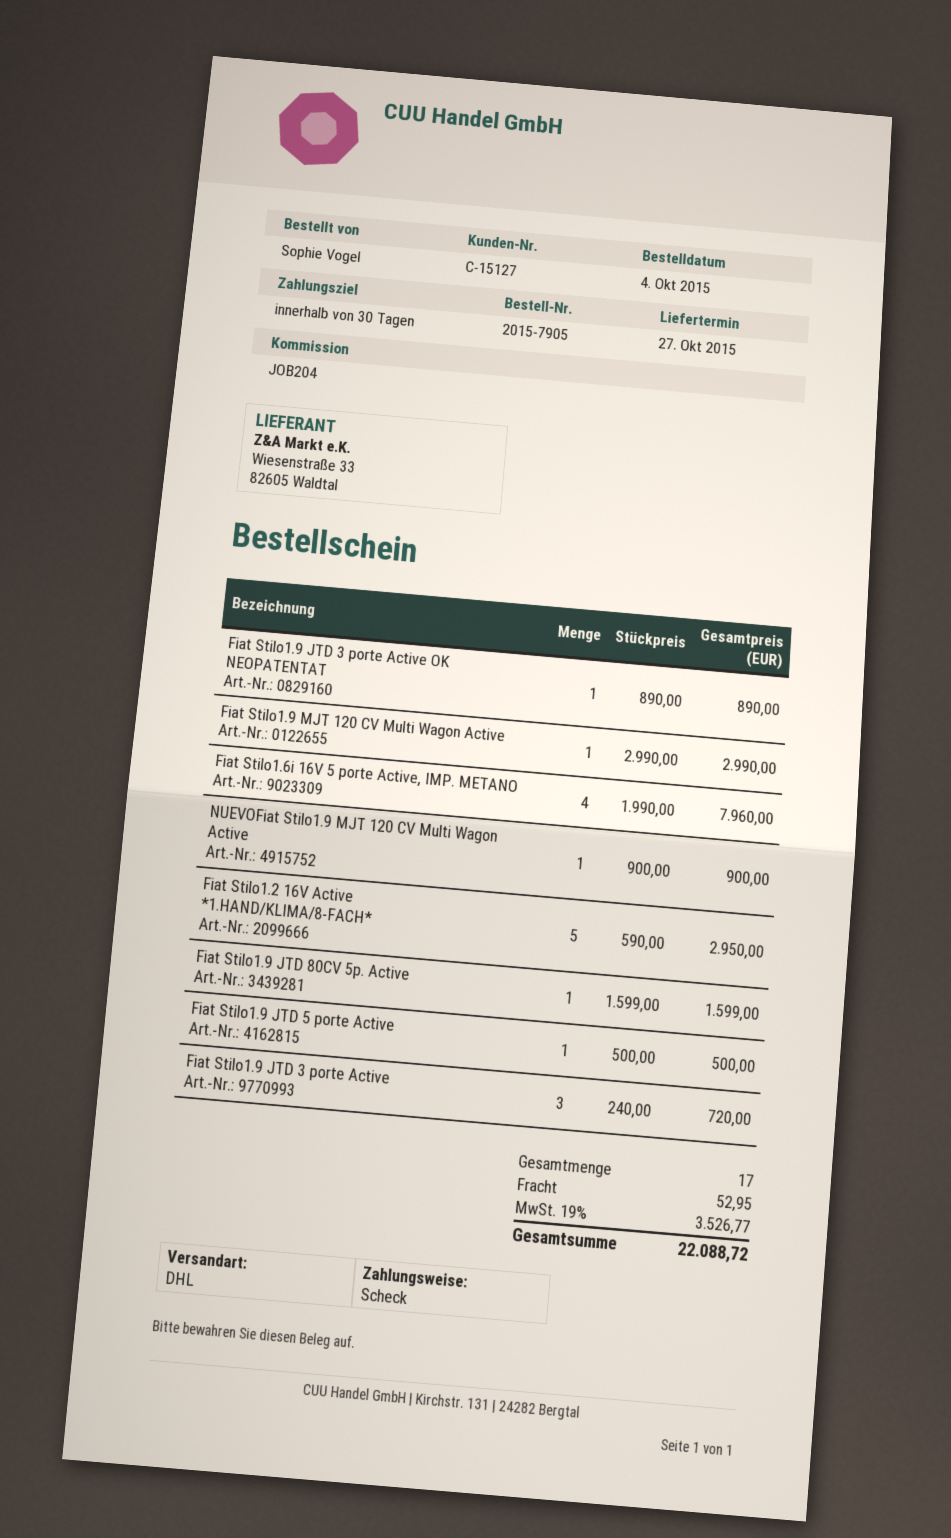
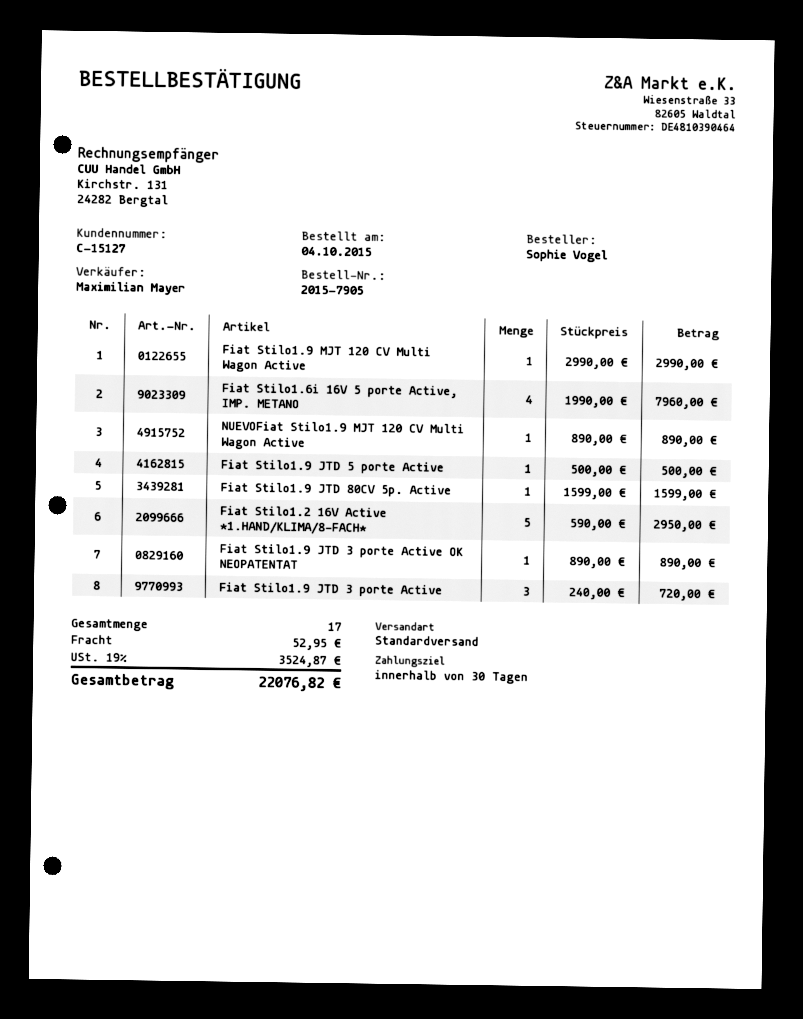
shipping method: DHL -> standard
NUEVOFiat Stilo1.9 MJT 120 CV Multi Wagon Active: 1 x 900.00 = 900.00 -> 1 x 890.00 = 890.00
tax: 19% = 3526.77 -> 19% = 3524.87
total: 22088.72 -> 22076.82

